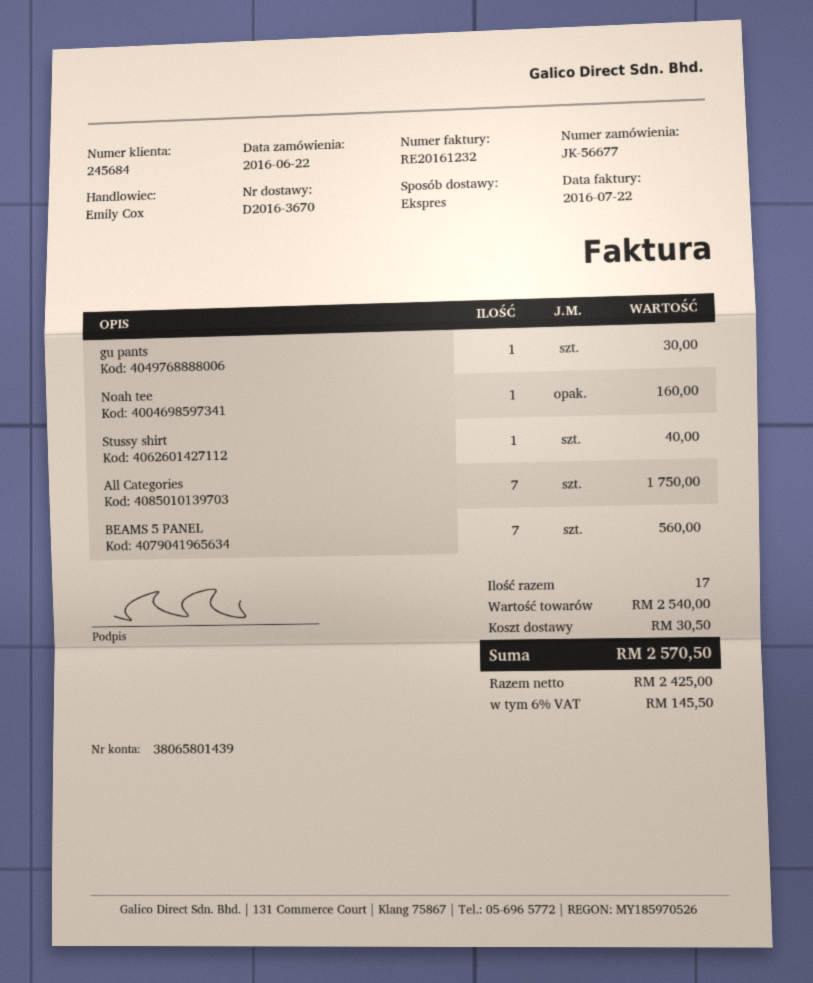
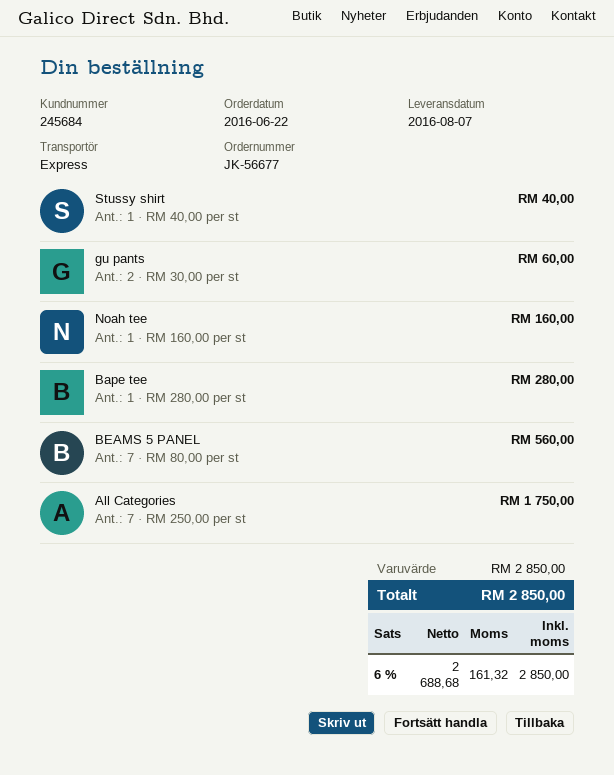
gu pants: 1 for 30.00 -> 2 for 60.00
Bape tee: none -> 1 for 280.00
subtotal: 2540.00 -> 2850.00
shipping: 30.50 -> none
net: 2425.00 -> 2688.68
tax: 6% = 145.50 -> 6% = 161.32
total: 2570.50 -> 2850.00

